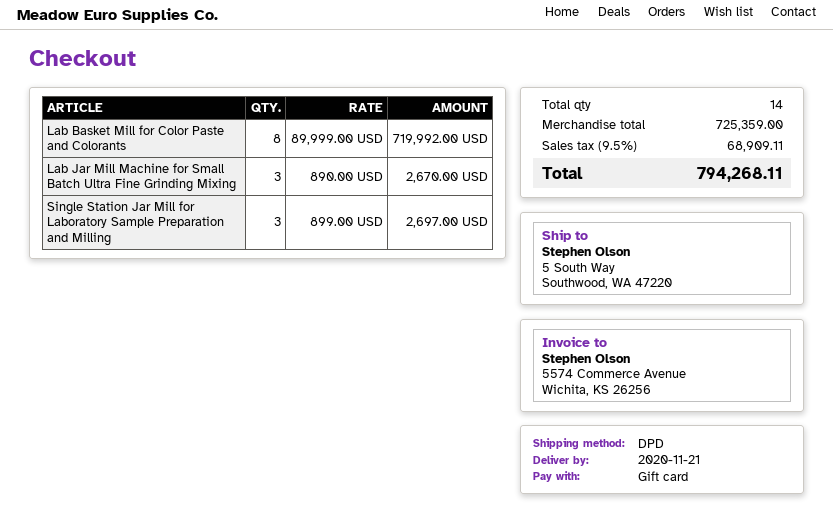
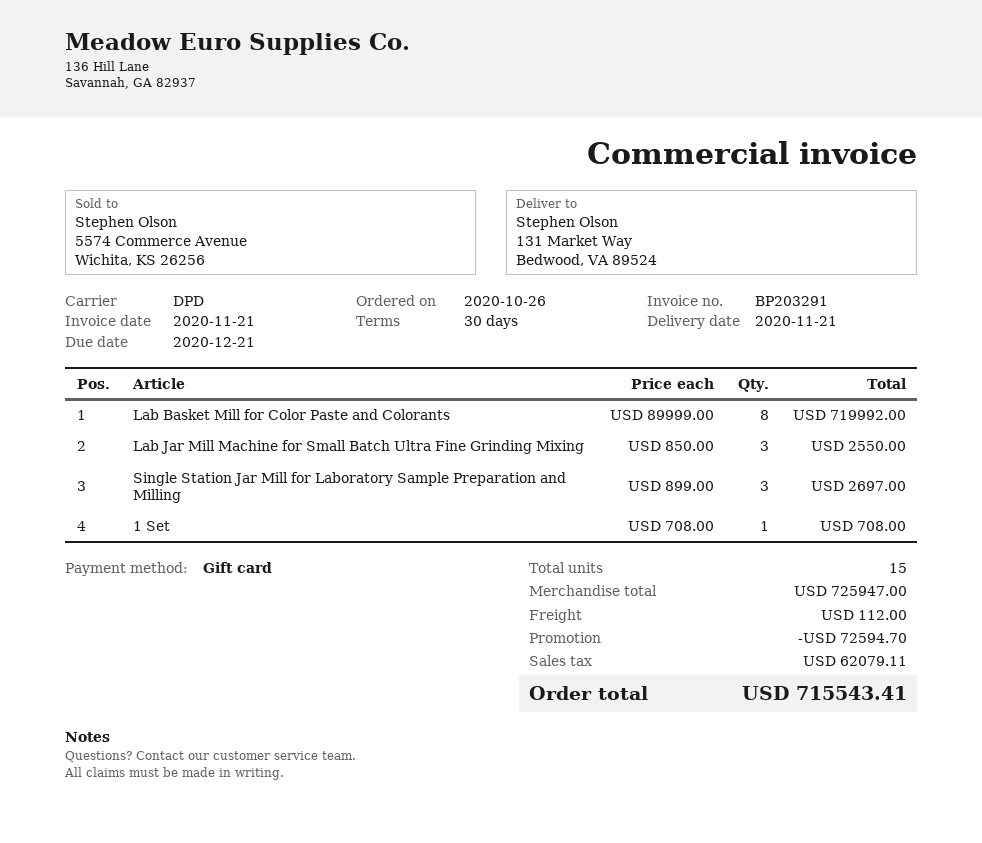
ship to: 5 South Way, Southwood, WA 47220 -> 131 Market Way, Bedwood, VA 89524
Lab Jar Mill Machine for Small Batch Ultra Fine Grinding Mixing: 3 x 890.00 = 2670.00 -> 3 x 850.00 = 2550.00
1 Set: none -> 1 x 708.00 = 708.00
total quantity: 14 -> 15
subtotal: 725359.00 -> 725947.00
discount: none -> 72594.70
shipping: none -> 112.00
tax: 68909.11 -> 62079.11
total: 794268.11 -> 715543.41

